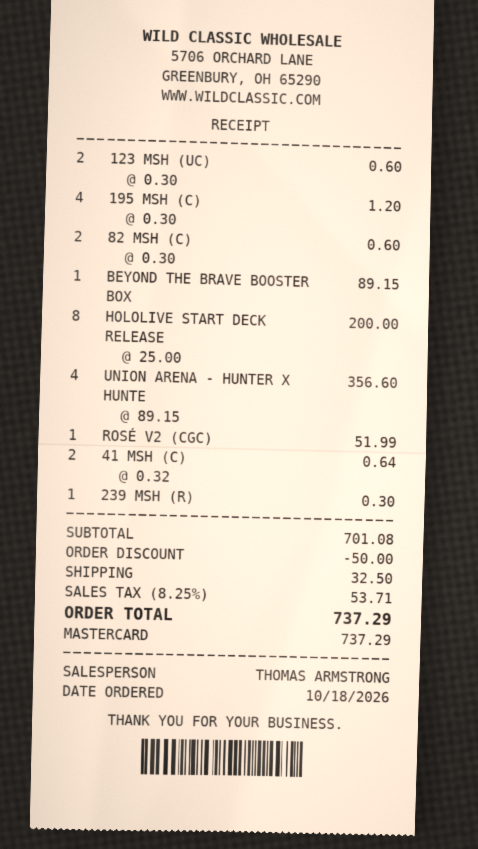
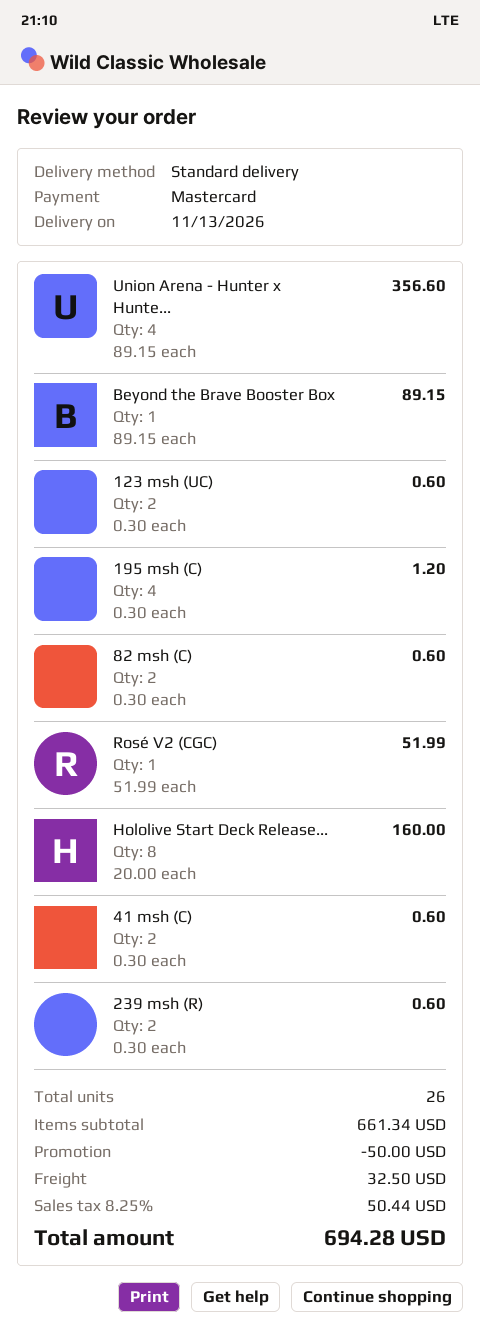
HOLOLIVE START DECK RELEASE: 8 x 25.00 = 200.00 -> 8 x 20.00 = 160.00
41 MSH (C): 2 x 0.32 = 0.64 -> 2 x 0.30 = 0.60
239 MSH (R): 1 x 0.30 = 0.30 -> 2 x 0.30 = 0.60
subtotal: 701.08 -> 661.34
tax: 8.25% = 53.71 -> 8.25% = 50.44
total: 737.29 -> 694.28

